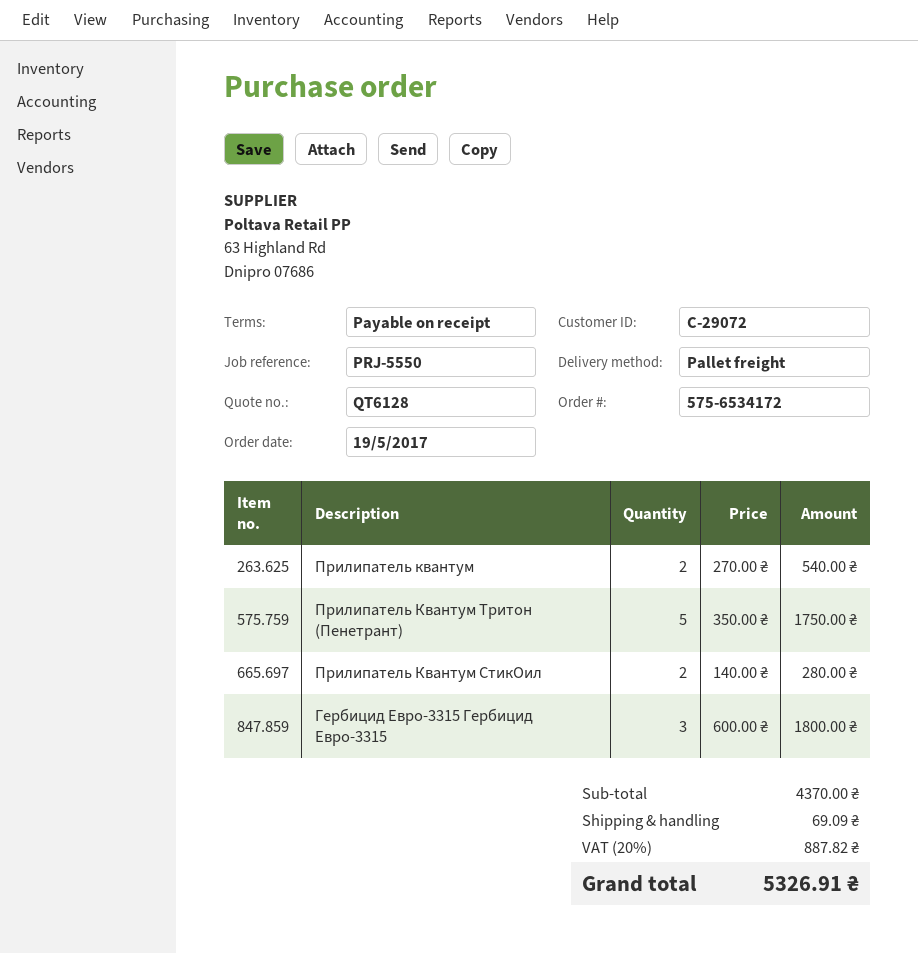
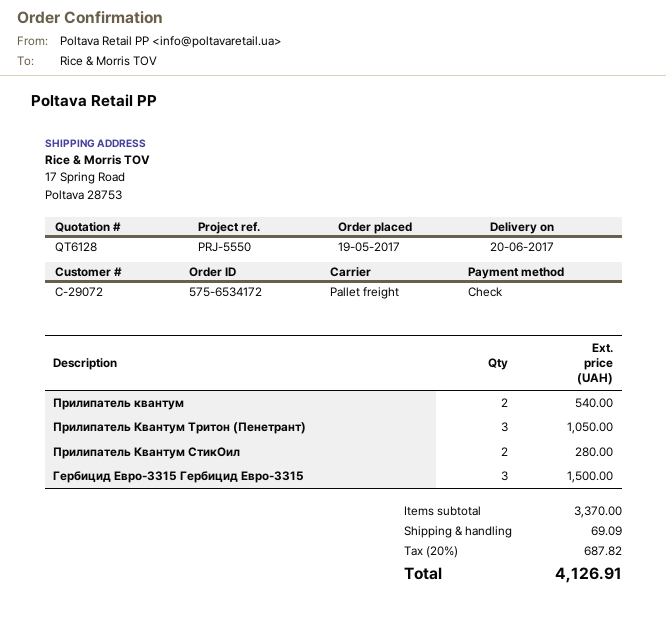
Прилипатель Квантум Тритон (Пенетрант): 5 for 1750.00 -> 3 for 1050.00
Гербицид Евро-3315 Гербицид Евро-3315: 3 for 1800.00 -> 3 for 1500.00
subtotal: 4370.00 -> 3370.00
tax: 20% = 887.82 -> 20% = 687.82
total: 5326.91 -> 4126.91

